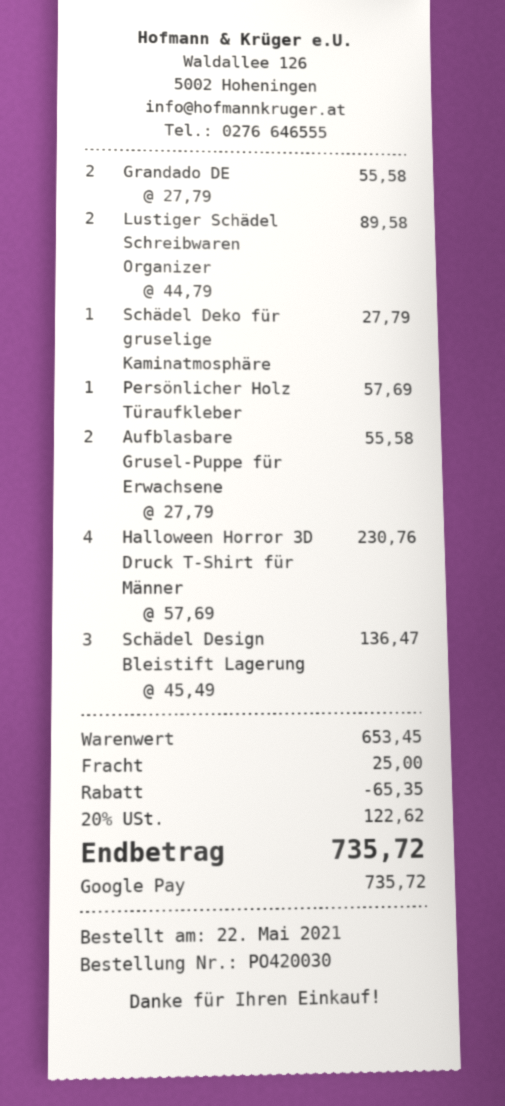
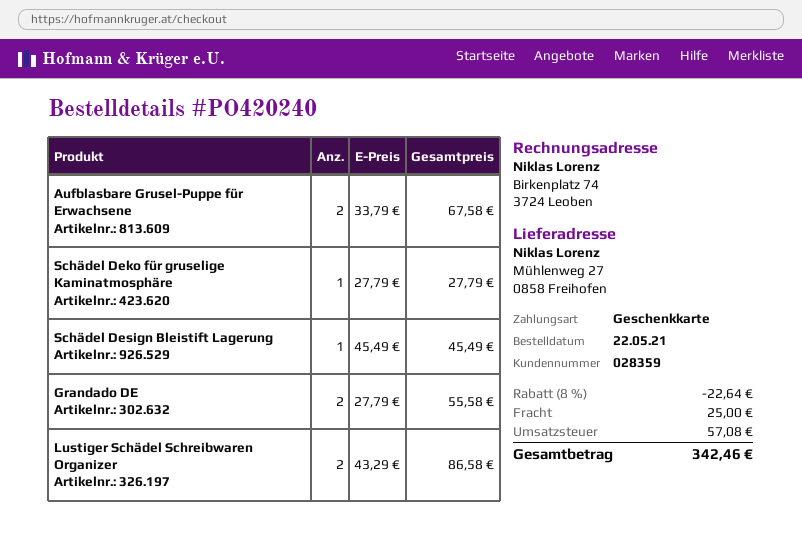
order number: PO420030 -> PO420240
payment method: Google Pay -> gift card
Lustiger Schädel Schreibwaren Organizer: 2 x 44.79 = 89.58 -> 2 x 43.29 = 86.58
Persönlicher Holz Türaufkleber: 1 x 57.69 = 57.69 -> none
Aufblasbare Grusel-Puppe für Erwachsene: 2 x 27.79 = 55.58 -> 2 x 33.79 = 67.58
Halloween Horror 3D Druck T-Shirt für Männer: 4 x 57.69 = 230.76 -> none
Schädel Design Bleistift Lagerung: 3 x 45.49 = 136.47 -> 1 x 45.49 = 45.49
discount: 65.35 -> 22.64
tax: 122.62 -> 57.08
total: 735.72 -> 342.46

